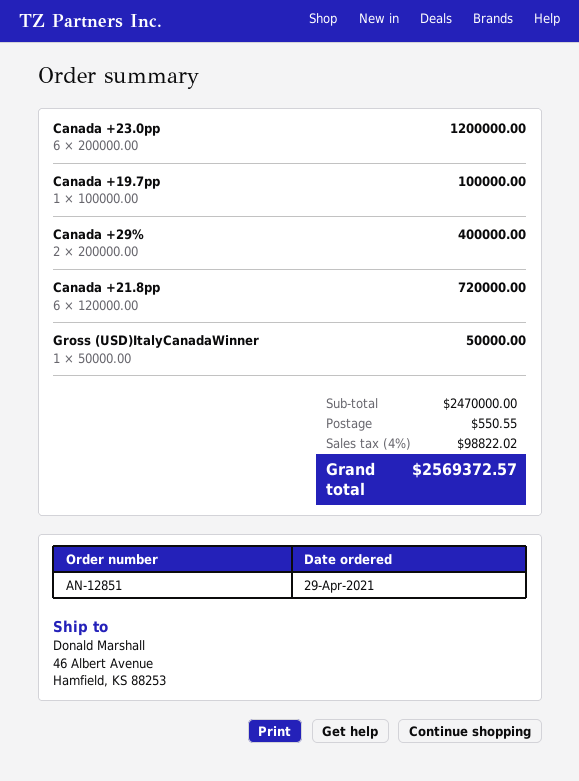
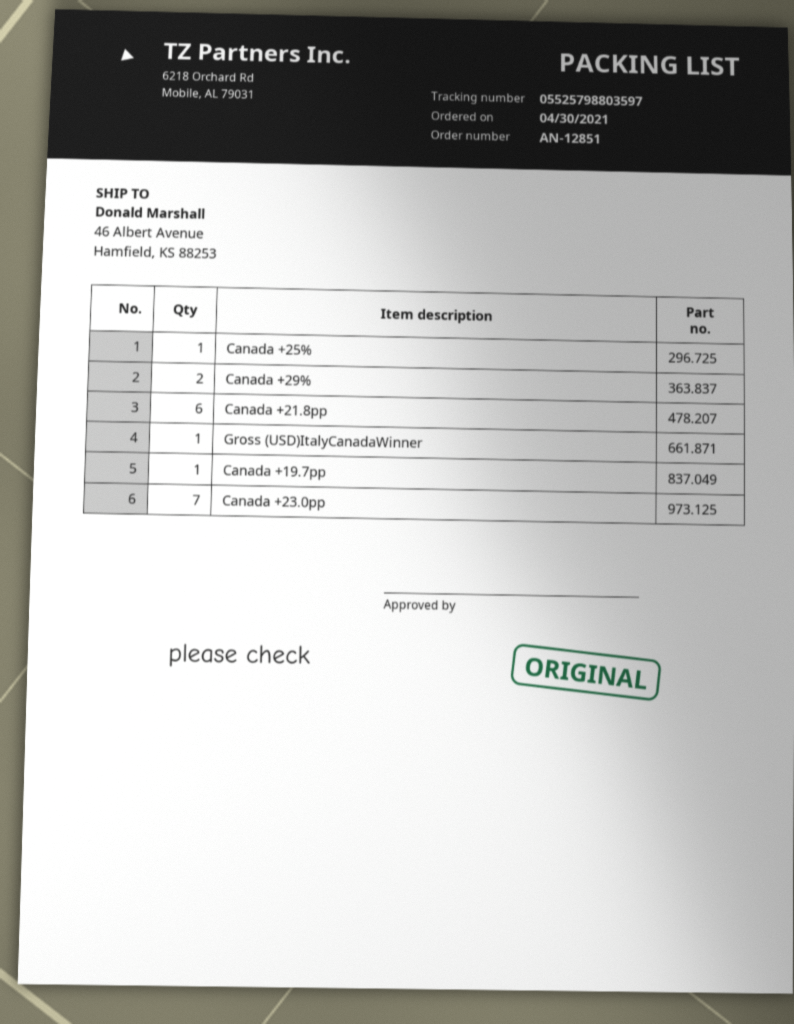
order date: 2021-04-29 -> 2021-04-30
Canada +23.0pp: 6 -> 7
Canada +25%: none -> 1

